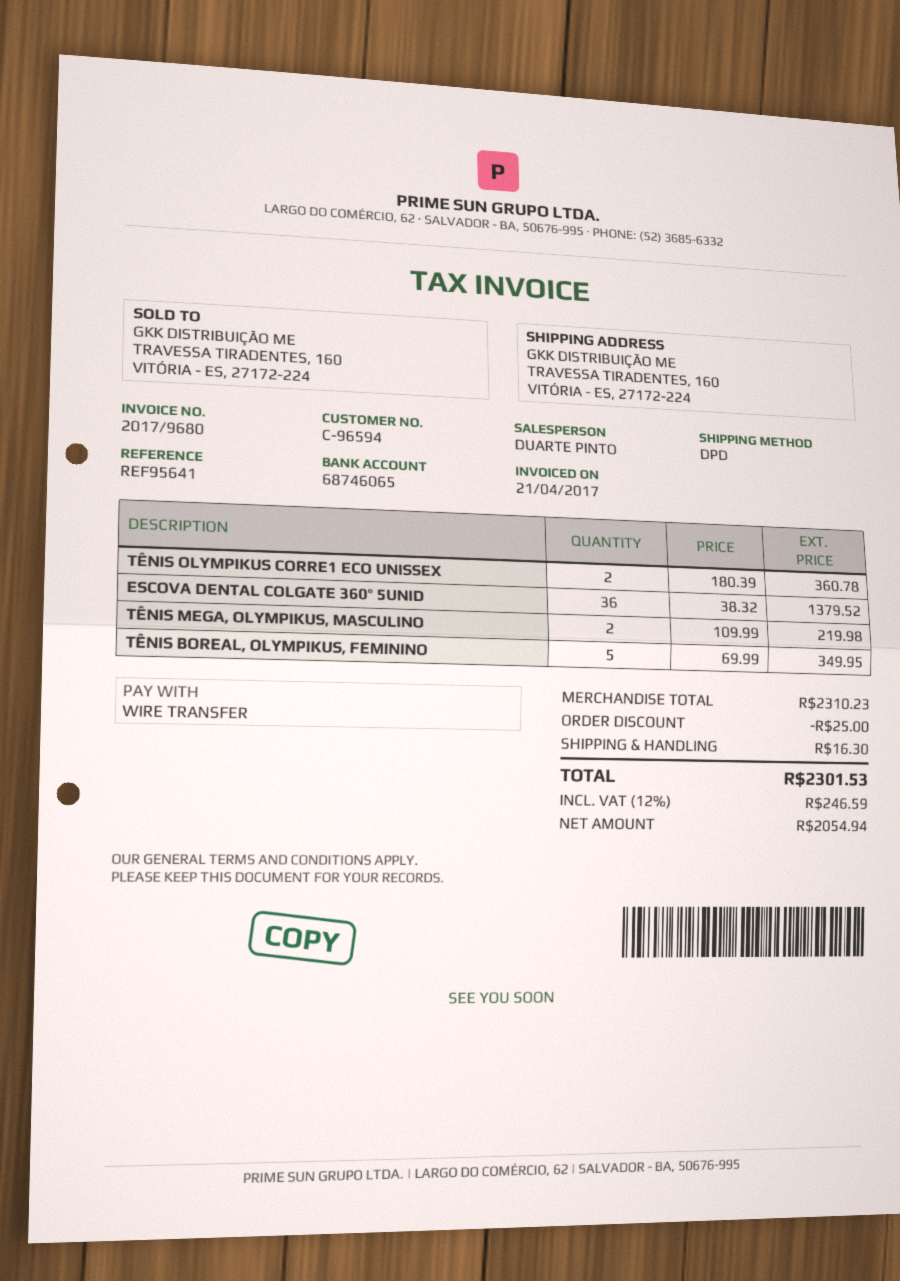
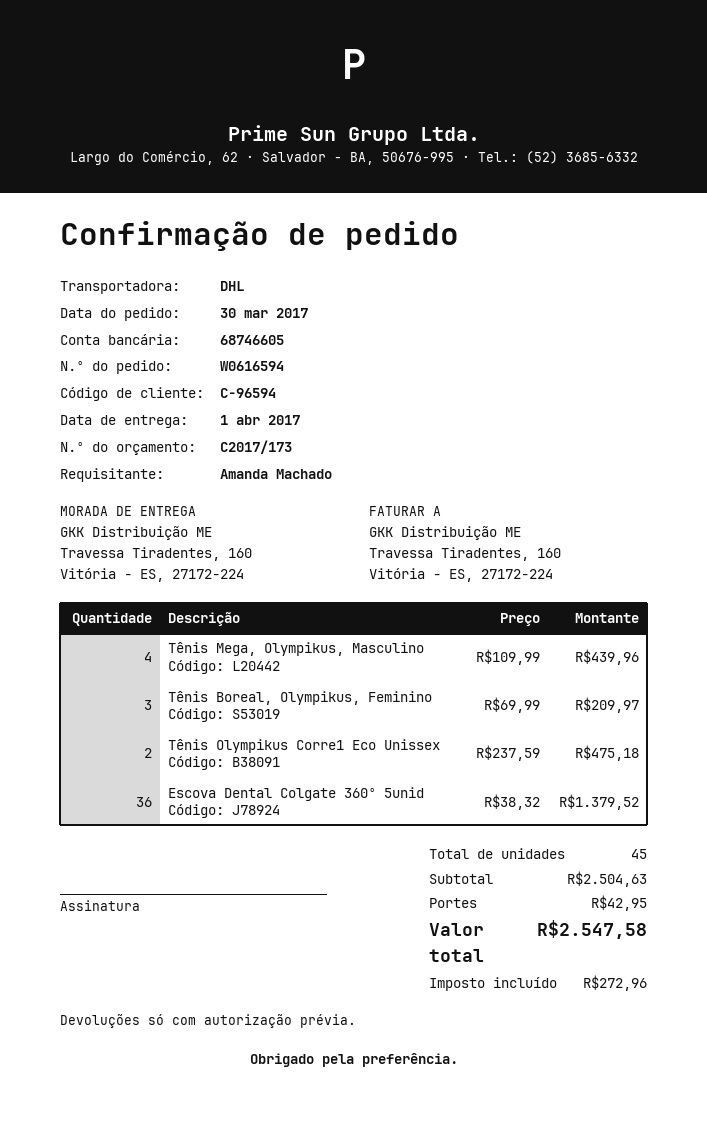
bank account: 68746065 -> 68746605
shipping method: DPD -> DHL
TÊNIS OLYMPIKUS CORRE1 ECO UNISSEX: 2 x 180.39 = 360.78 -> 2 x 237.59 = 475.18
TÊNIS MEGA, OLYMPIKUS, MASCULINO: 2 x 109.99 = 219.98 -> 4 x 109.99 = 439.96
TÊNIS BOREAL, OLYMPIKUS, FEMININO: 5 x 69.99 = 349.95 -> 3 x 69.99 = 209.97
subtotal: 2310.23 -> 2504.63
discount: 25.00 -> none
shipping: 16.30 -> 42.95
tax: 246.59 -> 272.96
total: 2301.53 -> 2547.58

